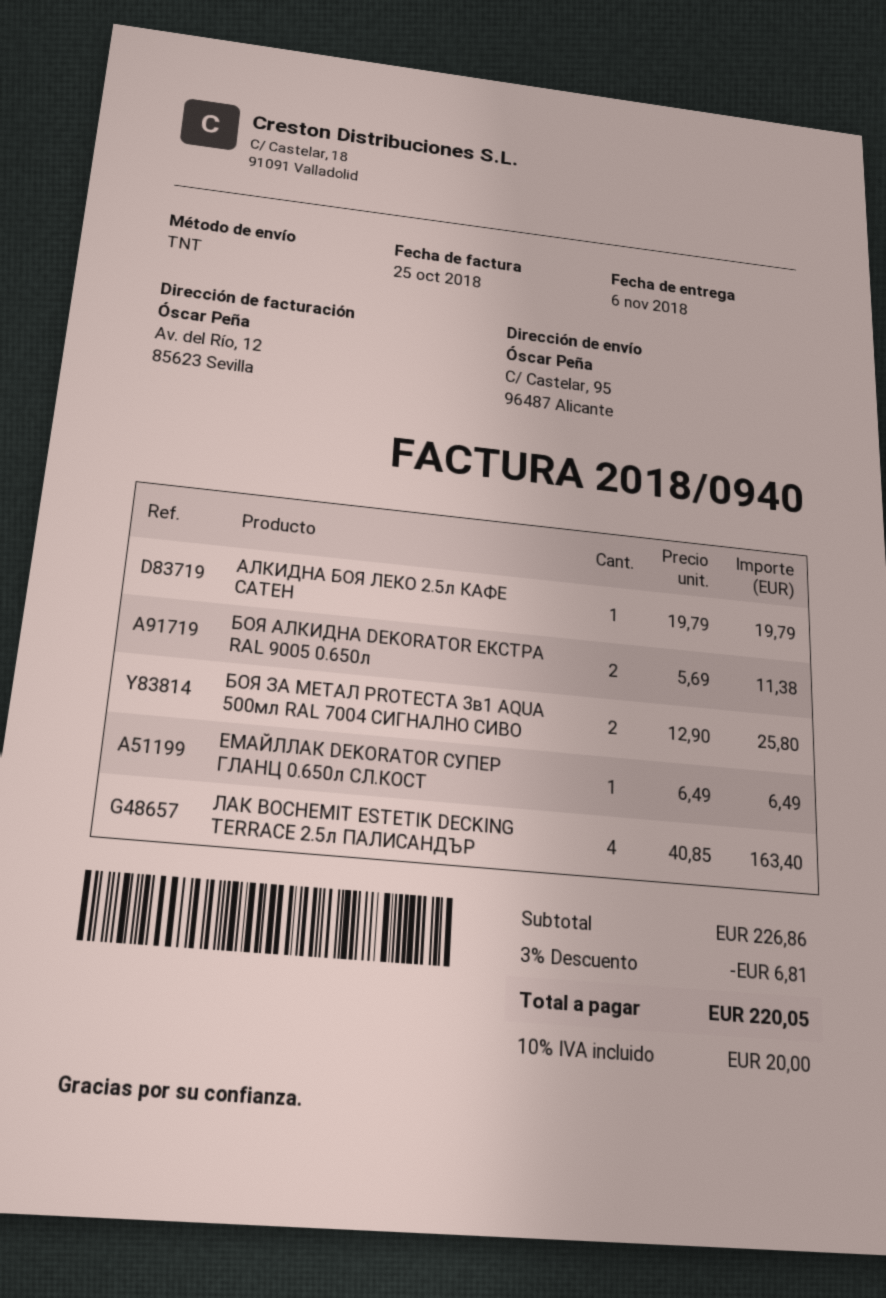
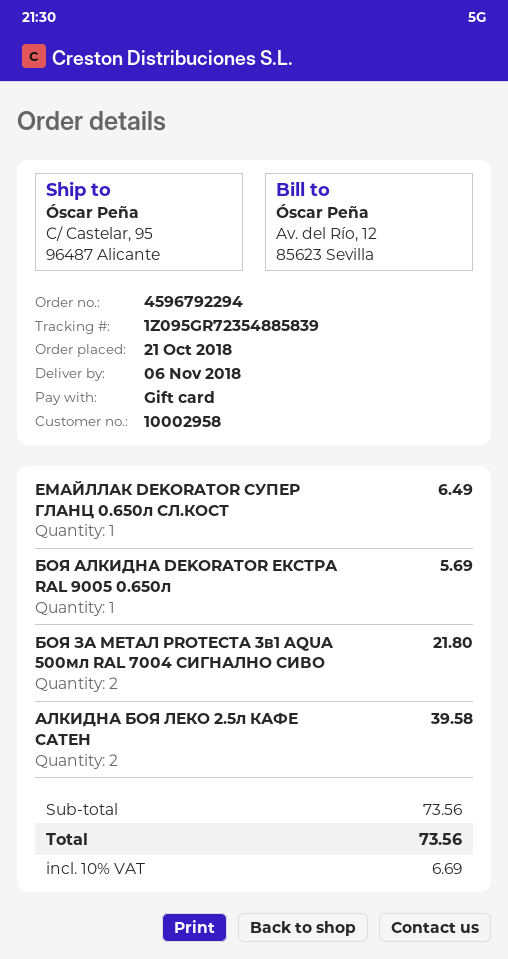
АЛКИДНА БОЯ ЛЕКО 2.5л КАФЕ САТЕН: 1 for 19.79 -> 2 for 39.58
БОЯ АЛКИДНА DEKORATOR ЕКСТРА RAL 9005 0.650л: 2 for 11.38 -> 1 for 5.69
БОЯ ЗА МЕТАЛ PROTECTA 3в1 AQUA 500мл RAL 7004 СИГНАЛНО СИВО: 2 for 25.80 -> 2 for 21.80
ЛАК BOCHEMIT ESTETIK DECKING TERRACE 2.5л ПАЛИСАНДЪР: 4 for 163.40 -> none
subtotal: 226.86 -> 73.56
discount: 3% = 6.81 -> none
tax: 10% = 20.00 -> 10% = 6.69
total: 220.05 -> 73.56

